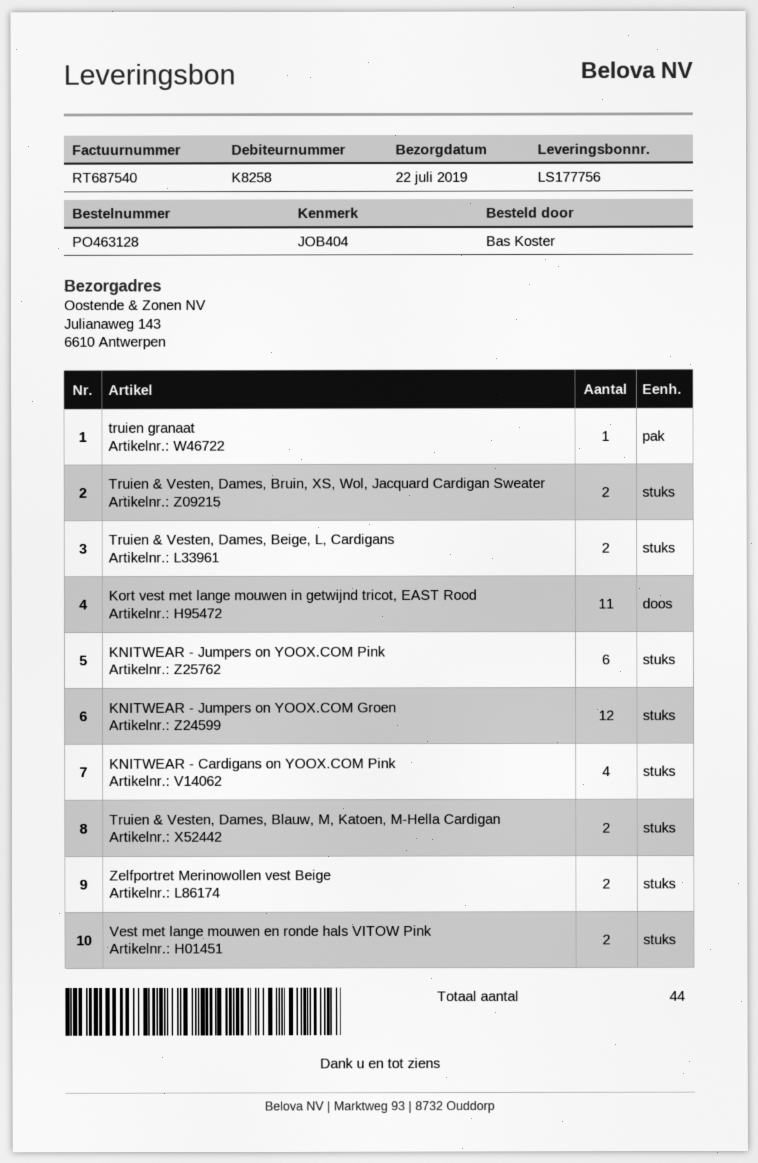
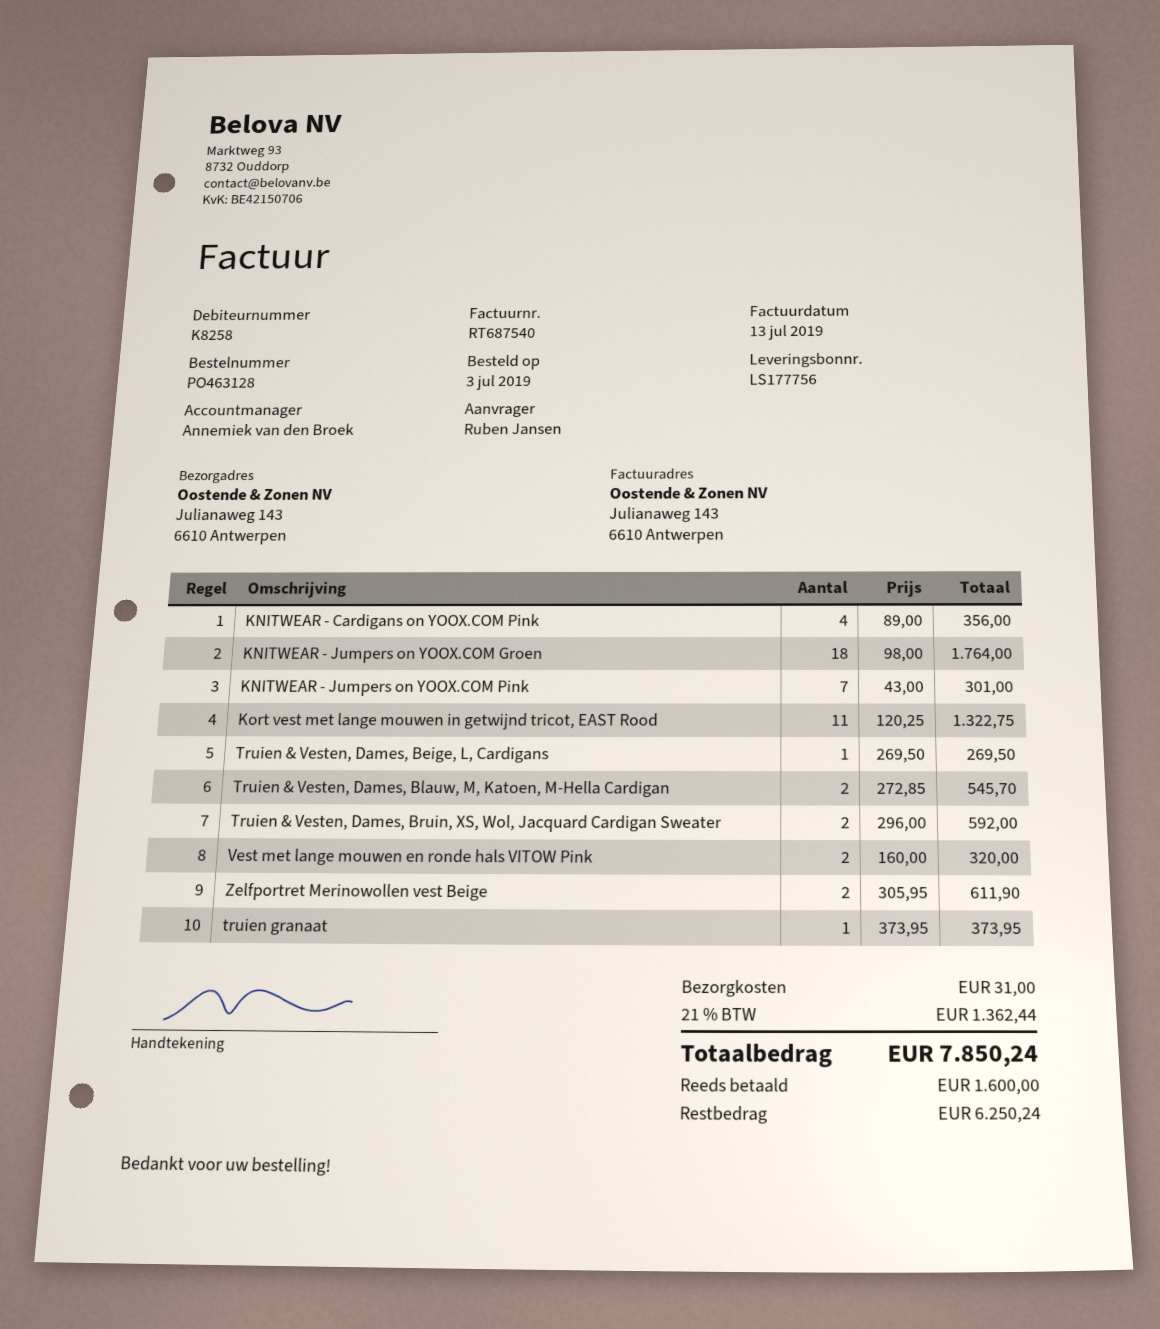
ordered by: Bas Koster -> Ruben Jansen
Truien & Vesten, Dames, Beige, L, Cardigans: 2 -> 1
KNITWEAR - Jumpers on YOOX.COM Pink: 6 -> 7
KNITWEAR - Jumpers on YOOX.COM Groen: 12 -> 18

